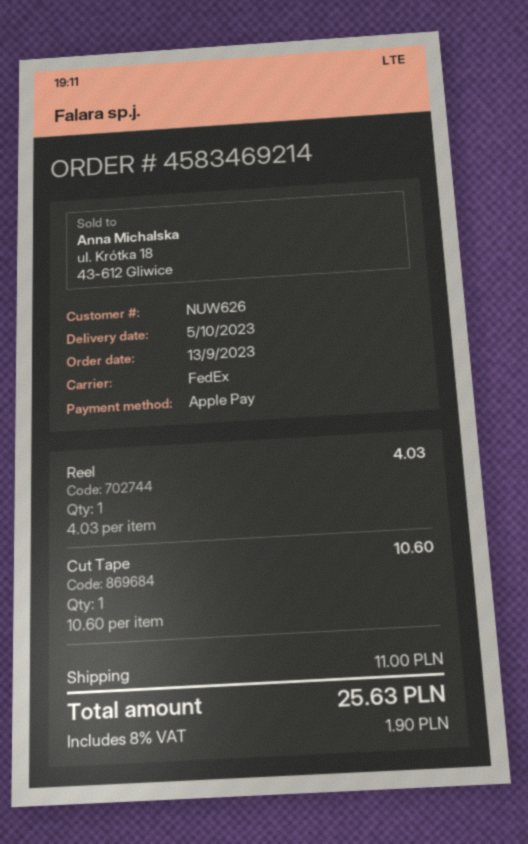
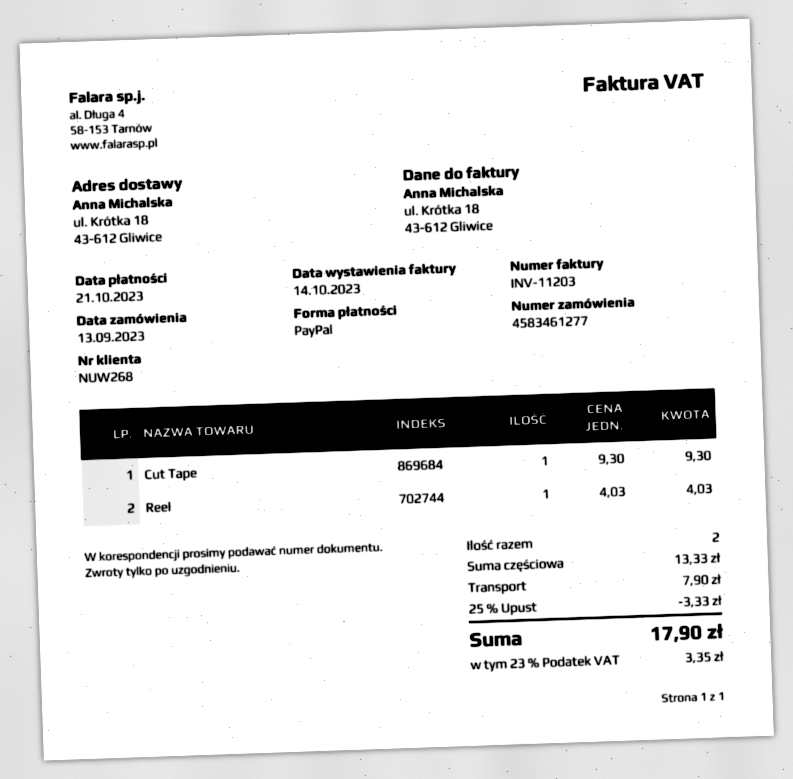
order number: 4583469214 -> 4583461277
customer number: NUW626 -> NUW268
payment method: Apple Pay -> PayPal
Cut Tape: 1 x 10.60 = 10.60 -> 1 x 9.30 = 9.30
discount: none -> 25% = 3.33
shipping: 11.00 -> 7.90
tax: 8% = 1.90 -> 23% = 3.35
total: 25.63 -> 17.90

